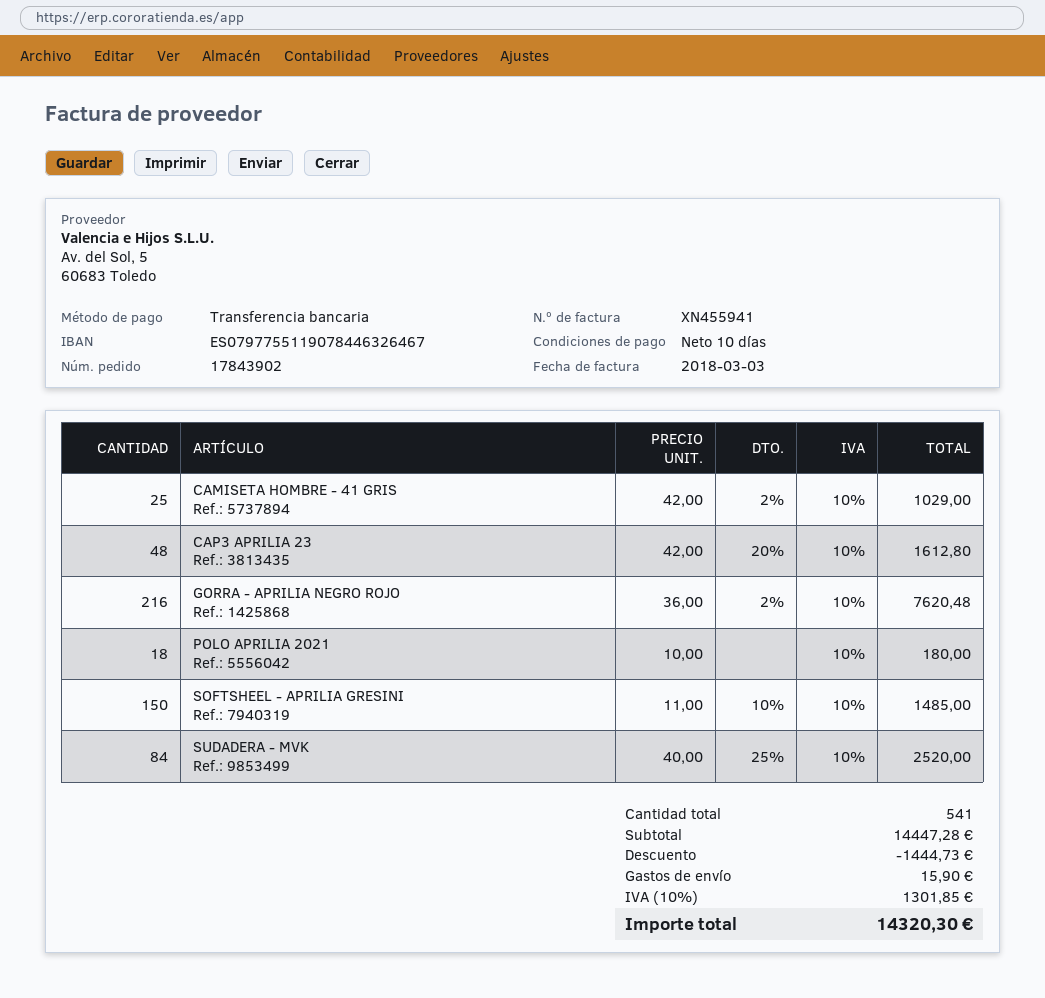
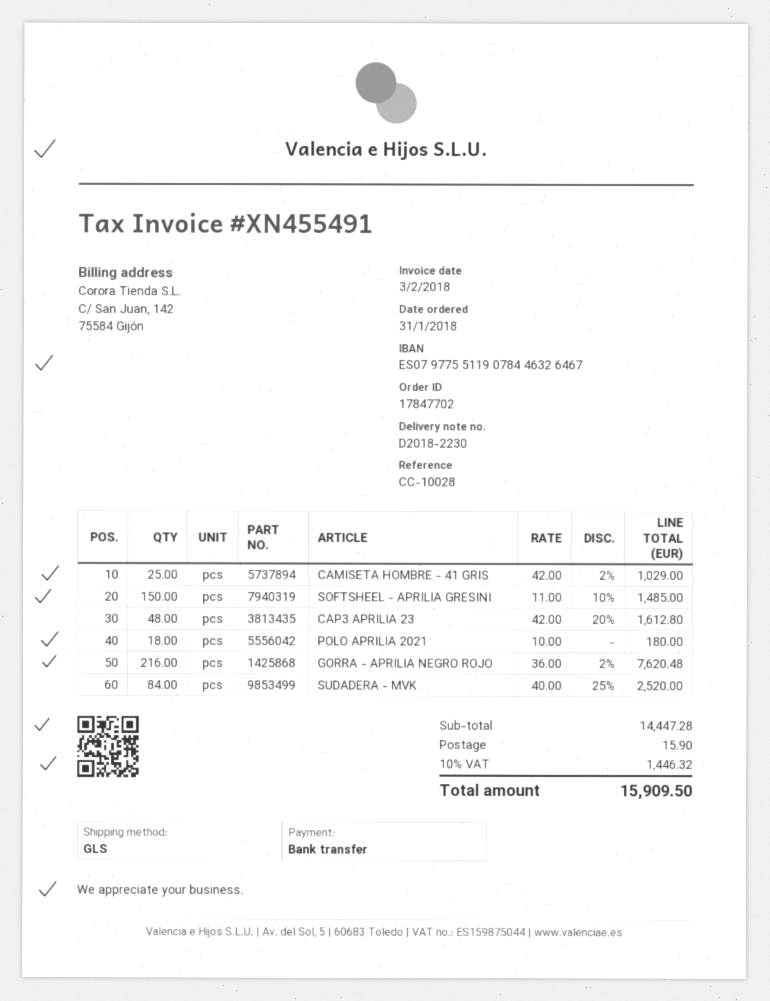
order number: 17843902 -> 17847702
invoice number: XN455941 -> XN455491
invoice date: 2018-03-03 -> 2018-02-03
discount: 1444.73 -> none
tax: 10% = 1301.85 -> 10% = 1446.32
total: 14320.30 -> 15909.50

